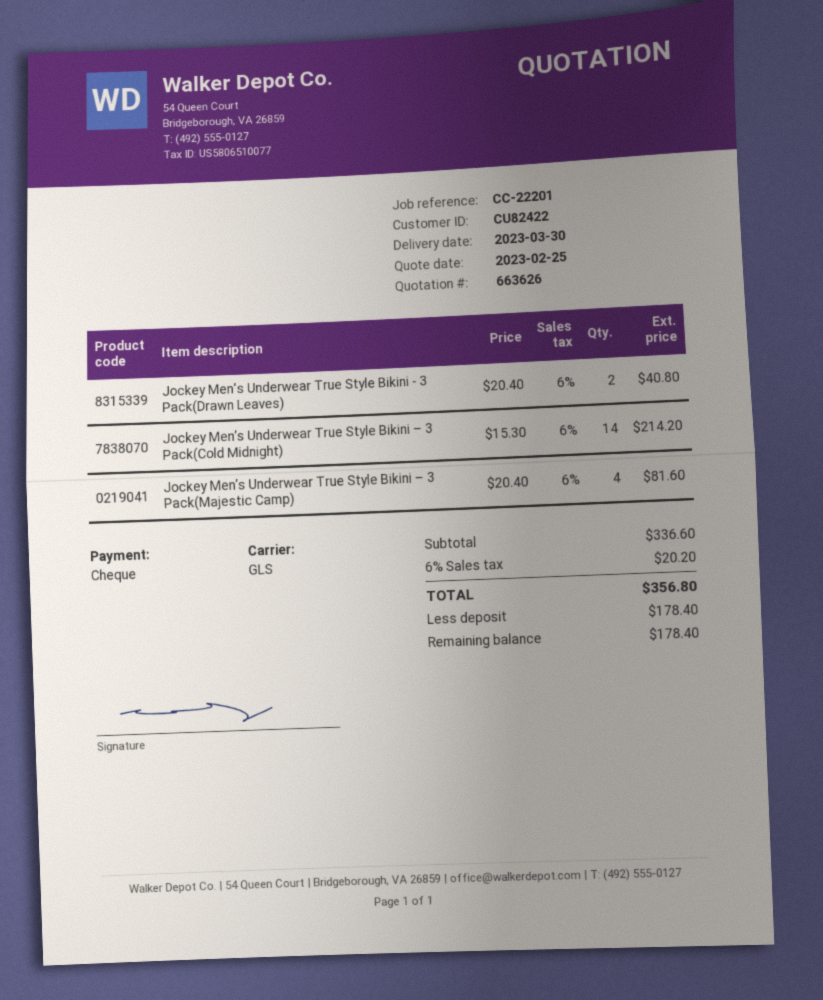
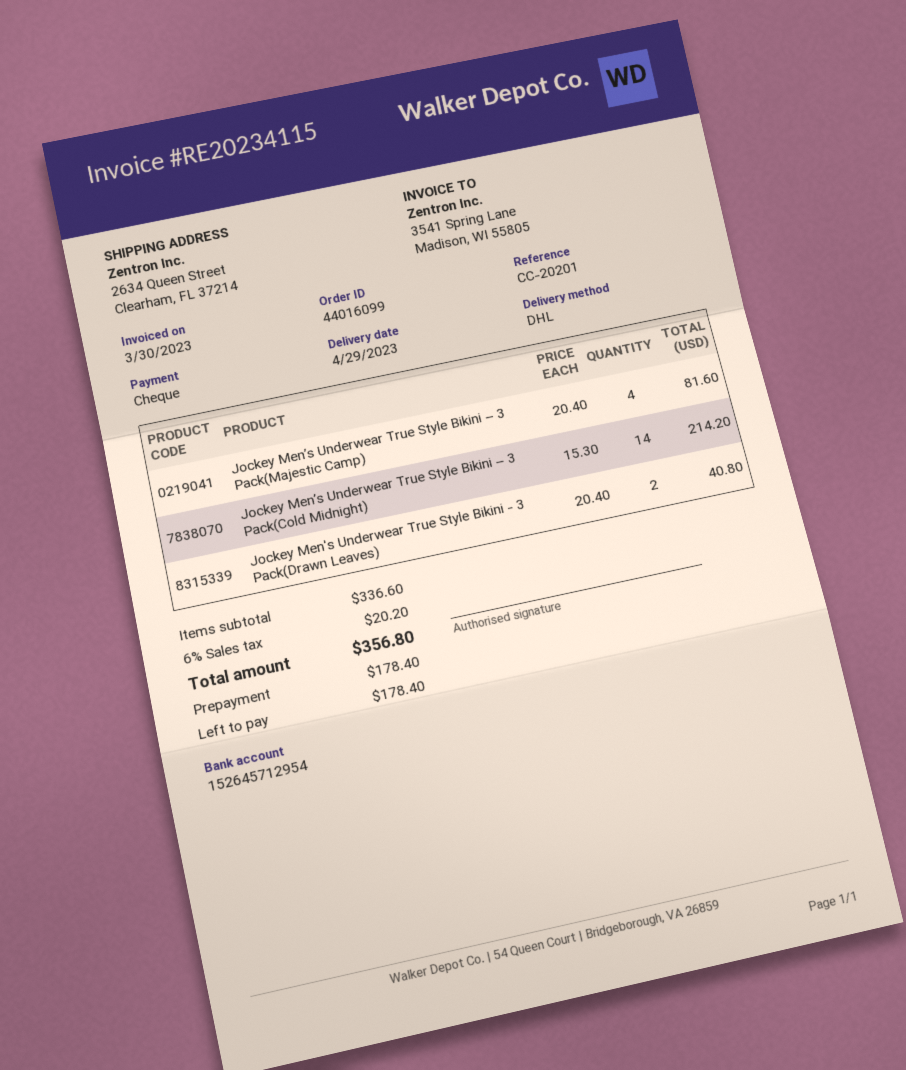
delivery date: 2023-03-30 -> 2023-04-29
reference: CC-22201 -> CC-20201
shipping method: GLS -> DHL

